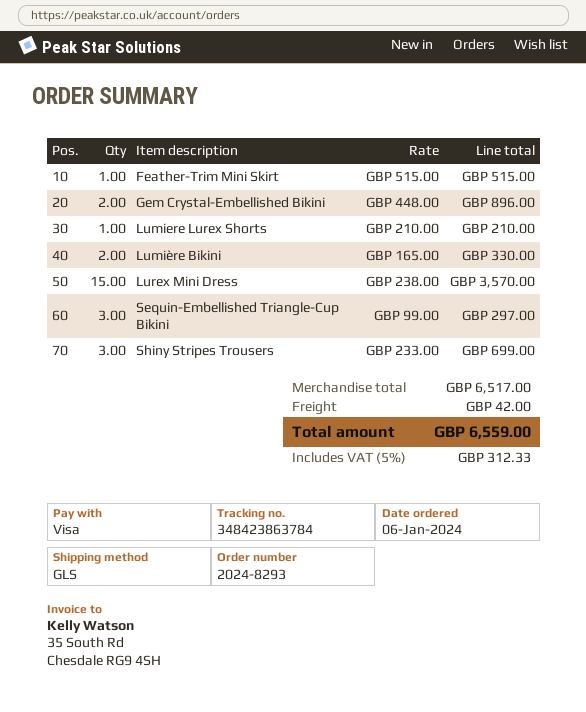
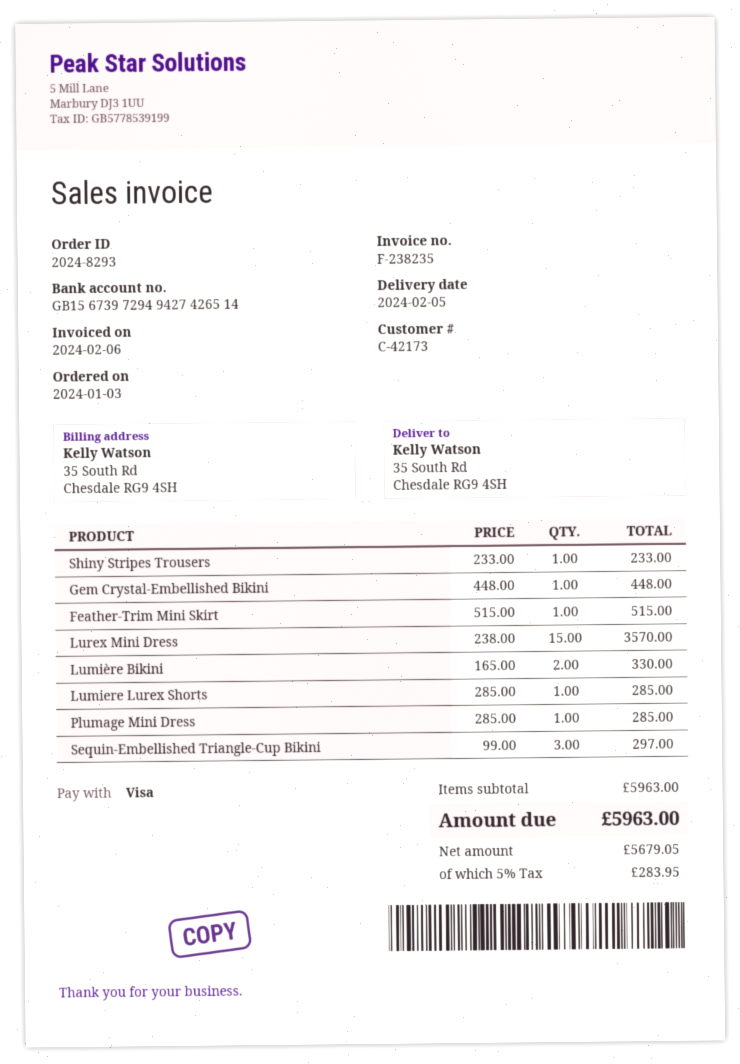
order date: 2024-01-06 -> 2024-01-03
Gem Crystal-Embellished Bikini: 2 x 448.00 = 896.00 -> 1 x 448.00 = 448.00
Lumiere Lurex Shorts: 1 x 210.00 = 210.00 -> 1 x 285.00 = 285.00
Shiny Stripes Trousers: 3 x 233.00 = 699.00 -> 1 x 233.00 = 233.00
Plumage Mini Dress: none -> 1 x 285.00 = 285.00
subtotal: 6517.00 -> 5963.00
shipping: 42.00 -> none
tax: 5% = 312.33 -> 5% = 283.95
total: 6559.00 -> 5963.00

